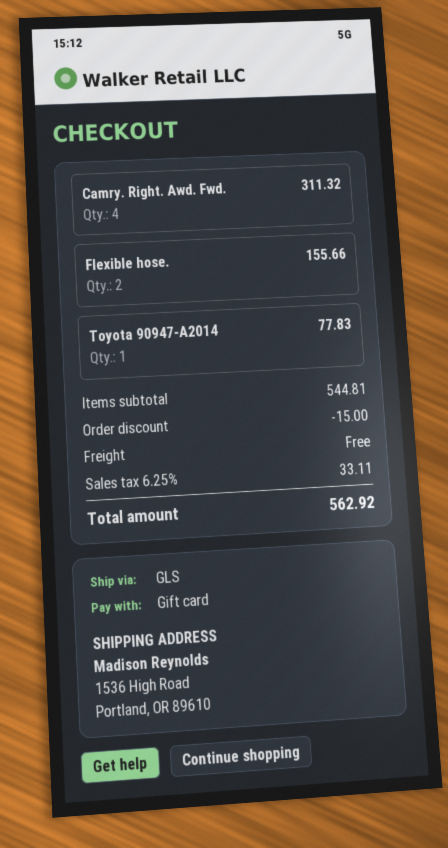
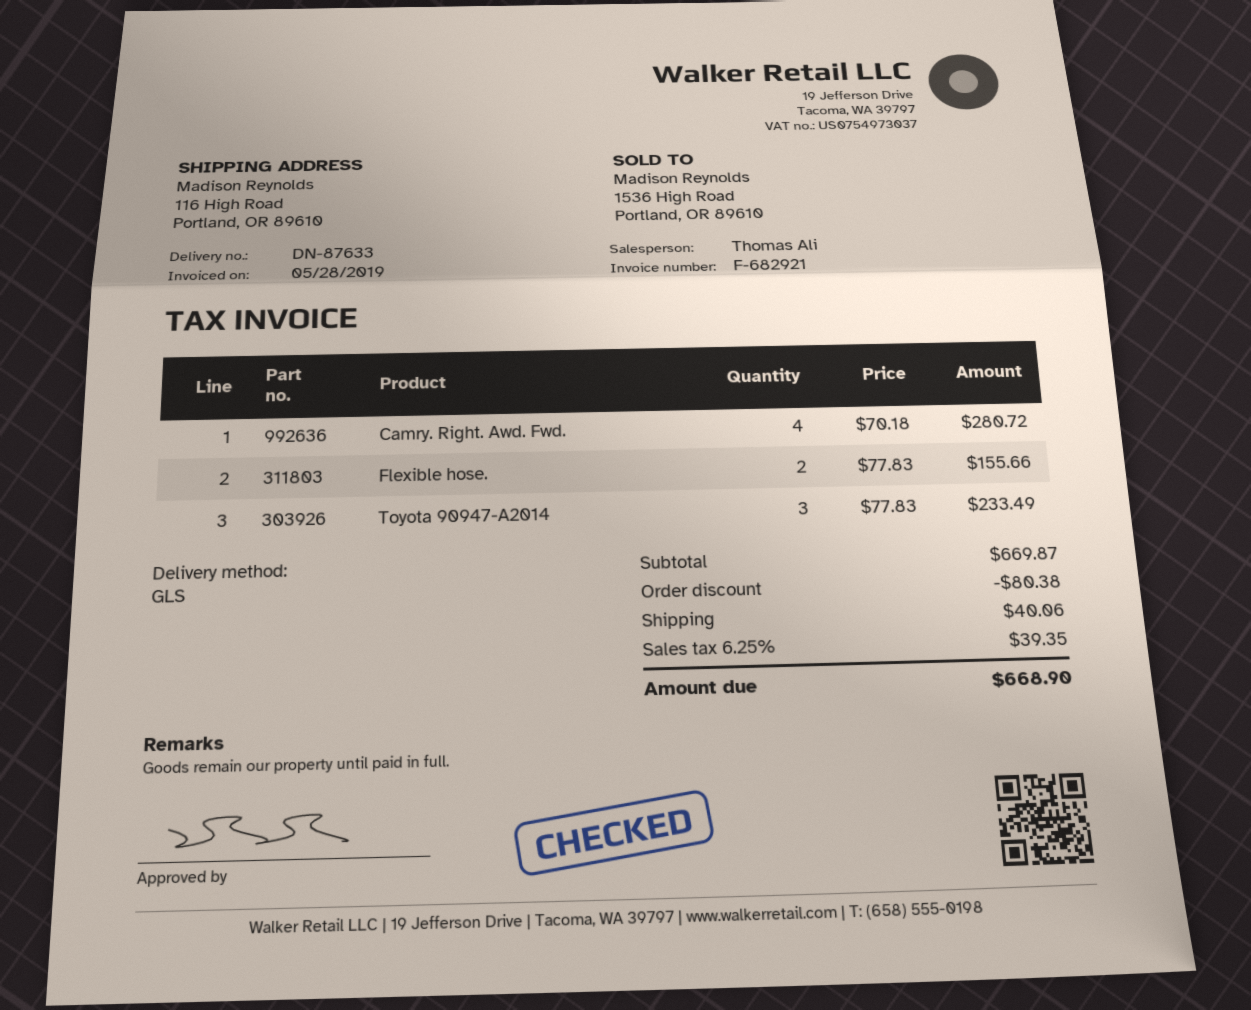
ship to: 1536 High Road, Portland, OR 89610 -> 116 High Road, Portland, OR 89610
Camry. Right. Awd. Fwd.: 4 for 311.32 -> 4 for 280.72
Toyota 90947-A2014: 1 for 77.83 -> 3 for 233.49
subtotal: 544.81 -> 669.87
discount: 15.00 -> 80.38
shipping: 0.00 -> 40.06
tax: 6.25% = 33.11 -> 6.25% = 39.35
total: 562.92 -> 668.90

